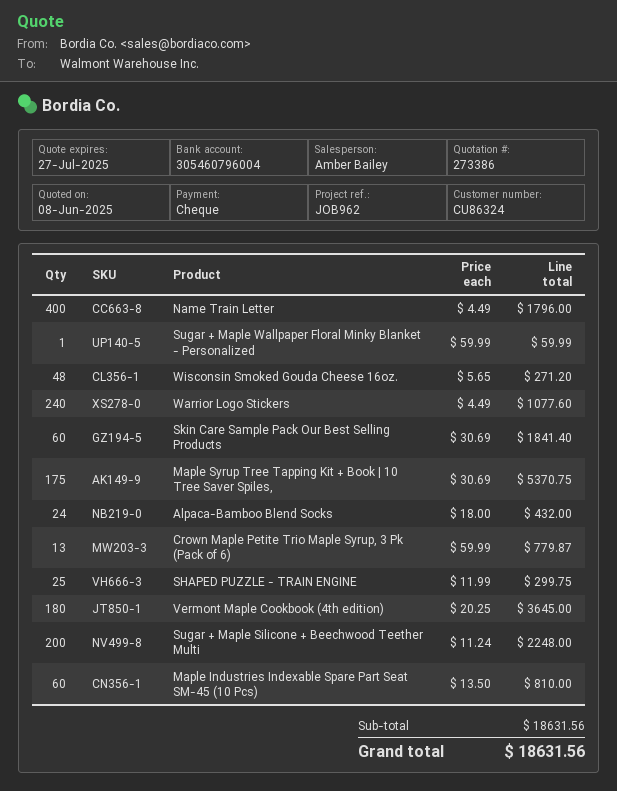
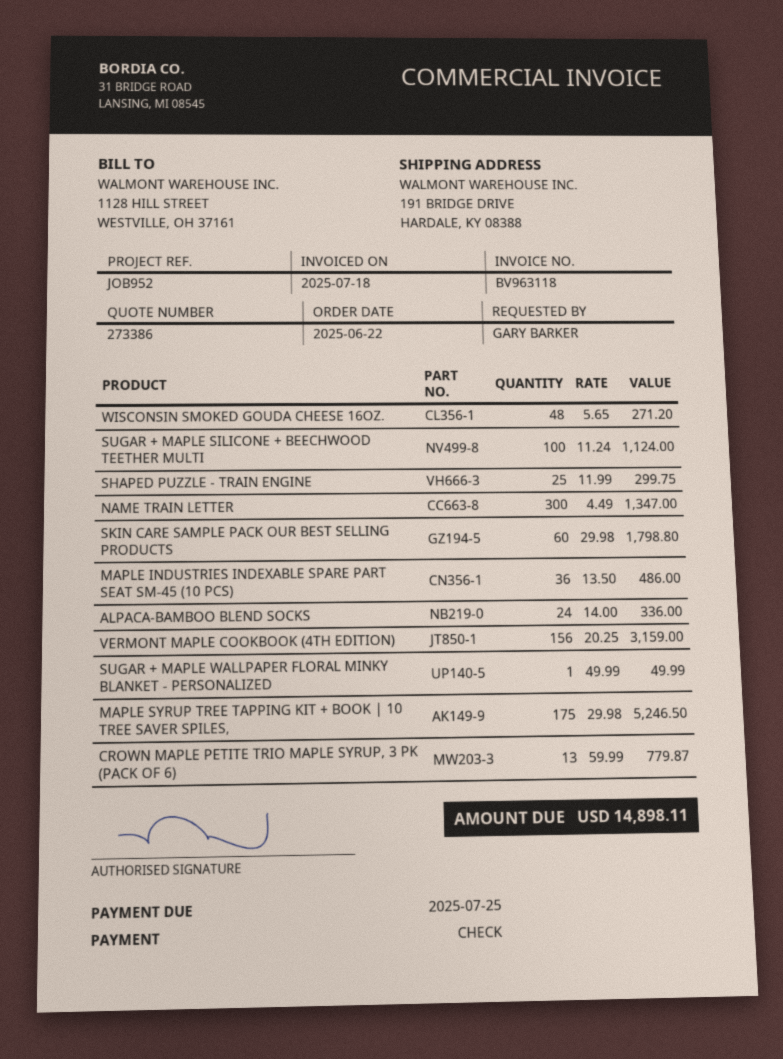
reference: JOB962 -> JOB952
Name Train Letter: 400 x 4.49 = 1796.00 -> 300 x 4.49 = 1347.00
Sugar + Maple Wallpaper Floral Minky Blanket - Personalized: 1 x 59.99 = 59.99 -> 1 x 49.99 = 49.99
Warrior Logo Stickers: 240 x 4.49 = 1077.60 -> none
Skin Care Sample Pack Our Best Selling Products: 60 x 30.69 = 1841.40 -> 60 x 29.98 = 1798.80
Maple Syrup Tree Tapping Kit + Book | 10 Tree Saver Spiles,: 175 x 30.69 = 5370.75 -> 175 x 29.98 = 5246.50
Alpaca-Bamboo Blend Socks: 24 x 18.00 = 432.00 -> 24 x 14.00 = 336.00
Vermont Maple Cookbook (4th edition): 180 x 20.25 = 3645.00 -> 156 x 20.25 = 3159.00
Sugar + Maple Silicone + Beechwood Teether Multi: 200 x 11.24 = 2248.00 -> 100 x 11.24 = 1124.00
Maple Industries Indexable Spare Part Seat SM-45 (10 Pcs): 60 x 13.50 = 810.00 -> 36 x 13.50 = 486.00
total: 18631.56 -> 14898.11

